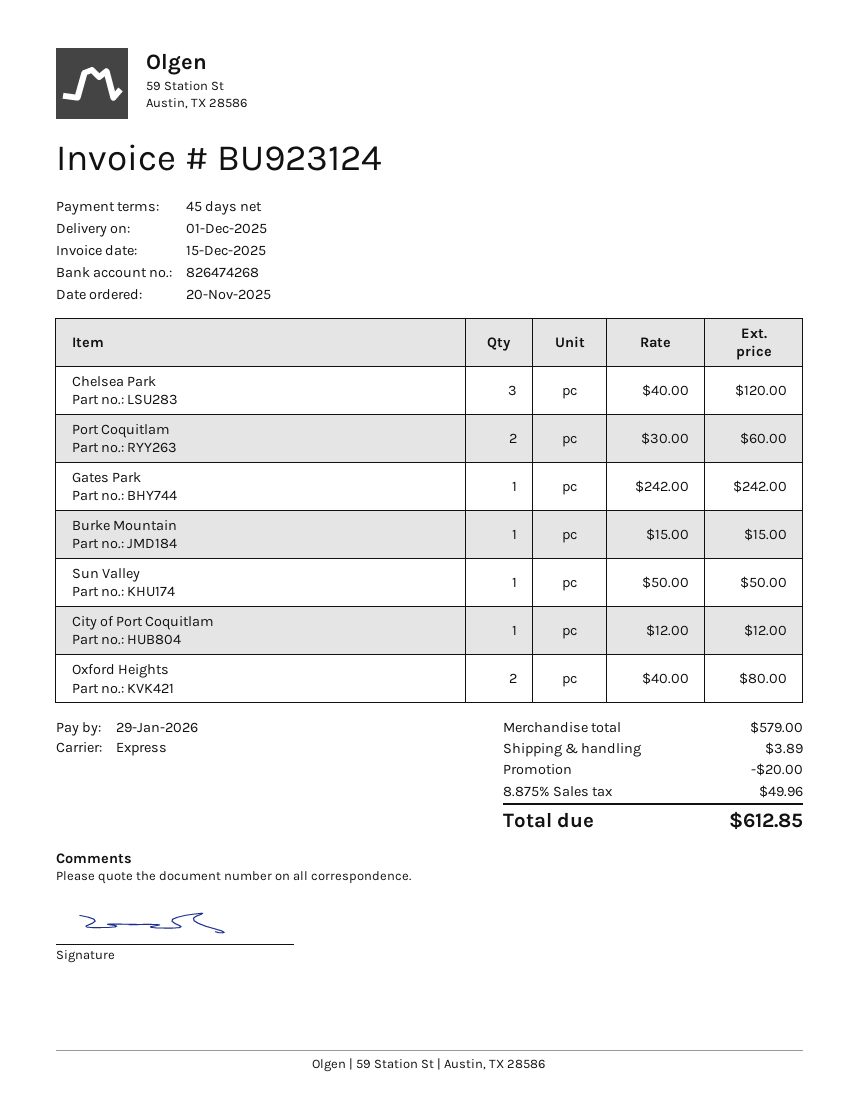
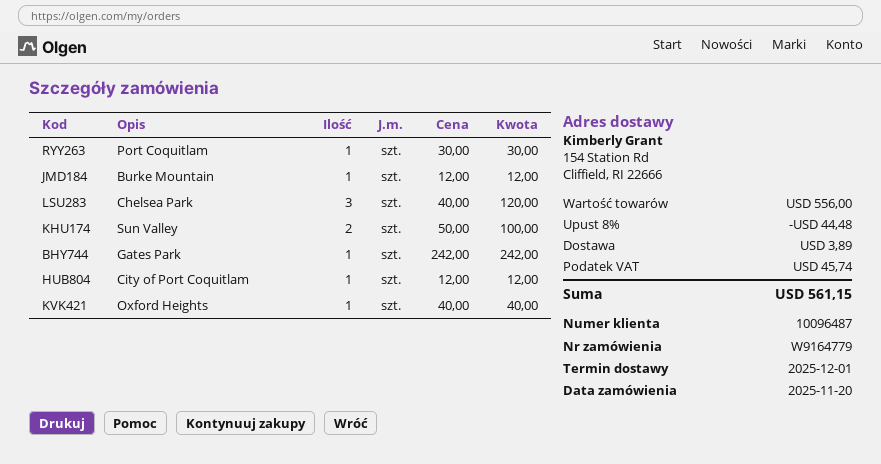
Port Coquitlam: 2 x 30.00 = 60.00 -> 1 x 30.00 = 30.00
Burke Mountain: 1 x 15.00 = 15.00 -> 1 x 12.00 = 12.00
Sun Valley: 1 x 50.00 = 50.00 -> 2 x 50.00 = 100.00
Oxford Heights: 2 x 40.00 = 80.00 -> 1 x 40.00 = 40.00
subtotal: 579.00 -> 556.00
discount: 20.00 -> 44.48
tax: 49.96 -> 45.74
total: 612.85 -> 561.15

